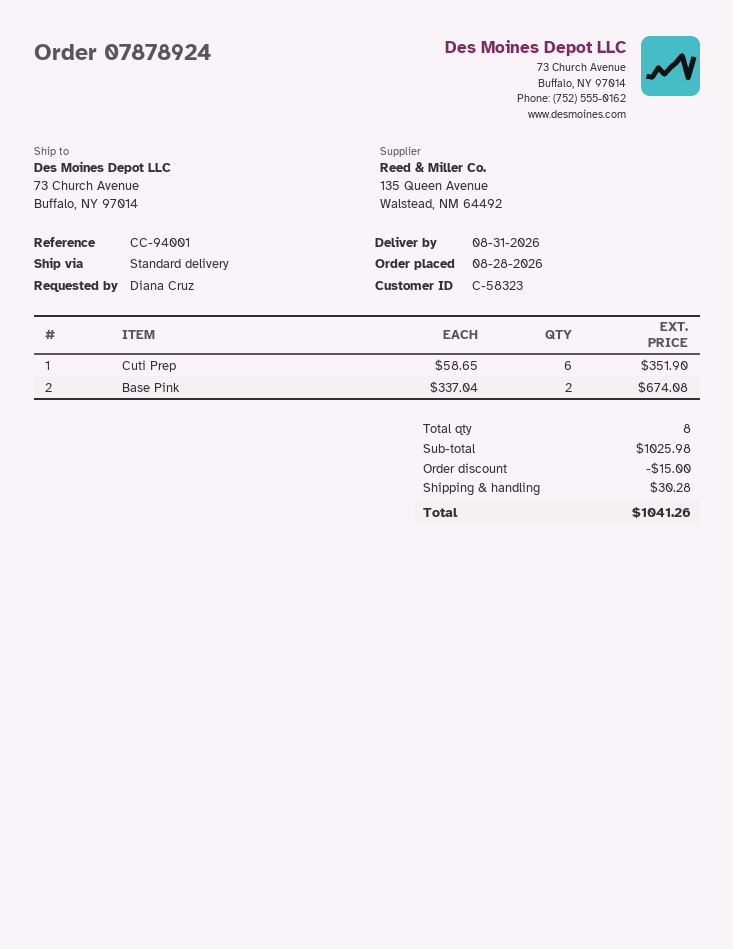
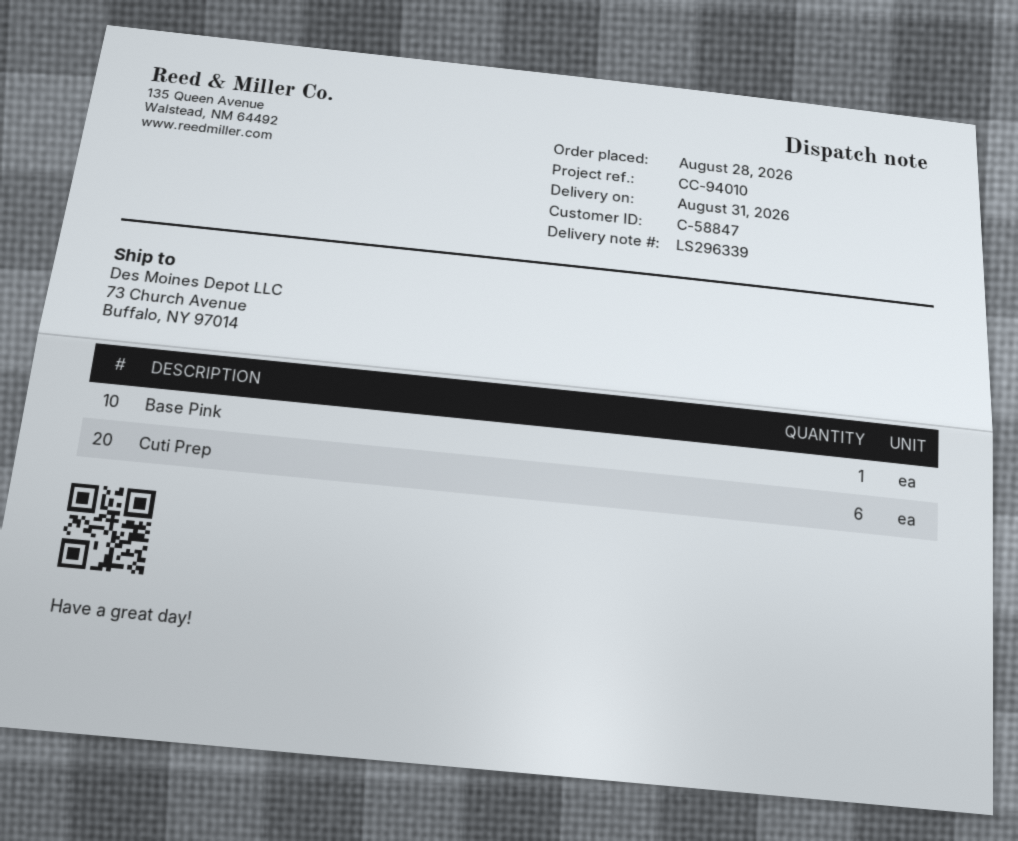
customer number: C-58323 -> C-58847
reference: CC-94001 -> CC-94010
Base Pink: 2 -> 1

